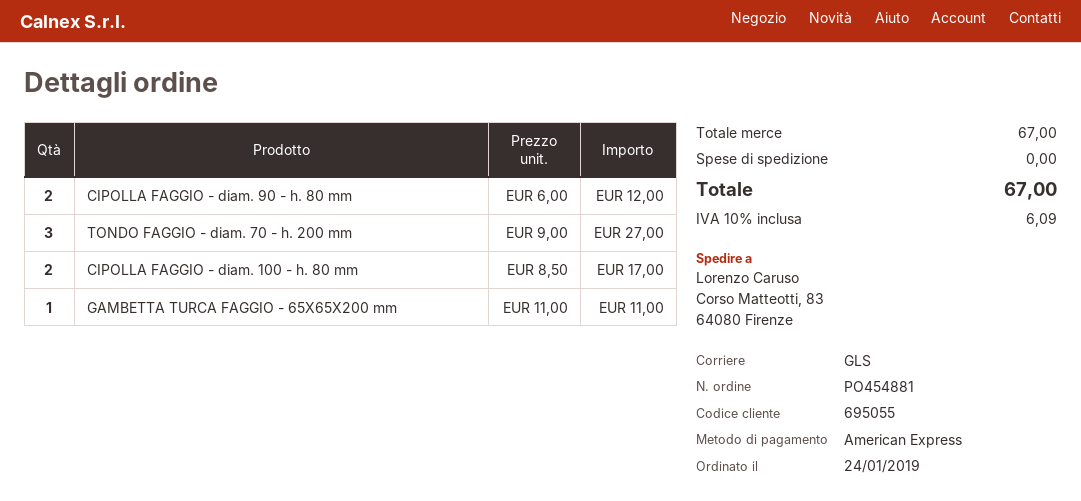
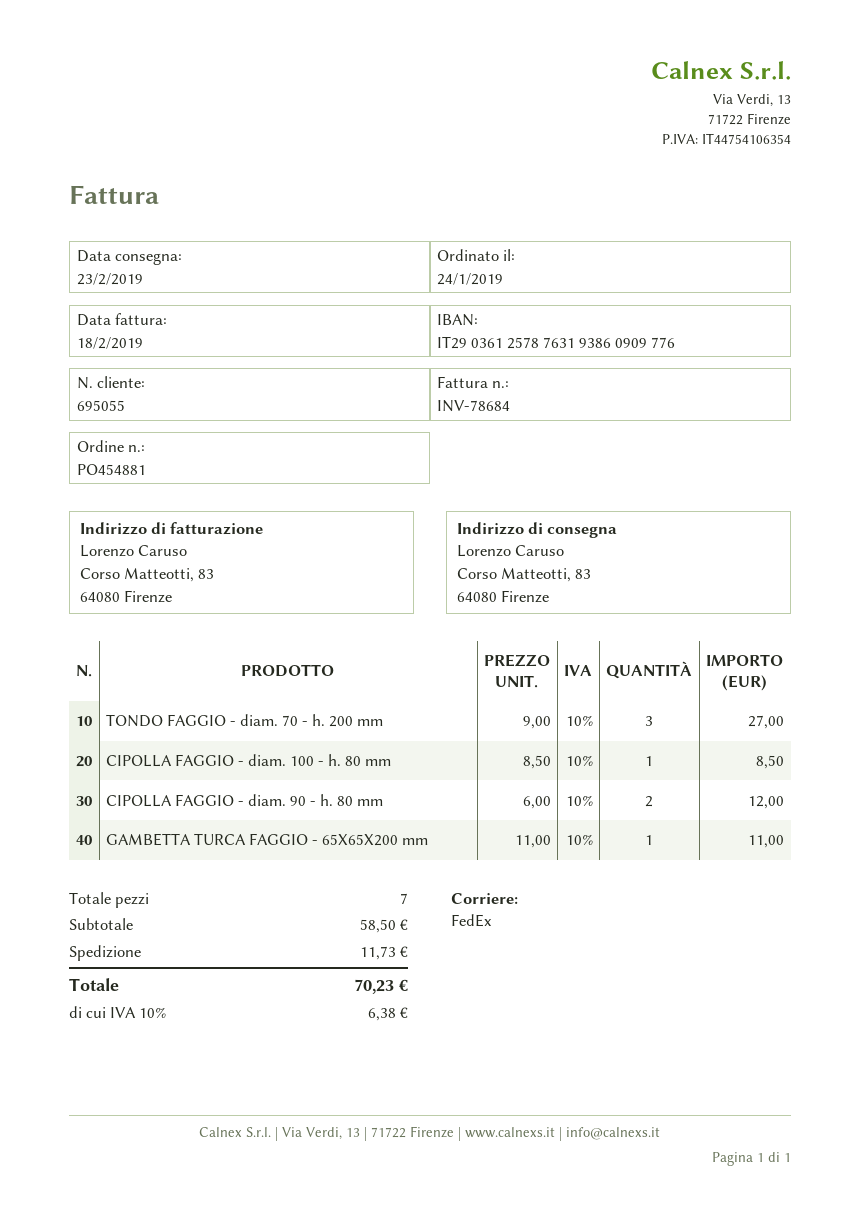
shipping method: GLS -> FedEx
CIPOLLA FAGGIO - diam. 100 - h. 80 mm: 2 x 8.50 = 17.00 -> 1 x 8.50 = 8.50
subtotal: 67.00 -> 58.50
shipping: 0.00 -> 11.73
tax: 10% = 6.09 -> 10% = 6.38
total: 67.00 -> 70.23

